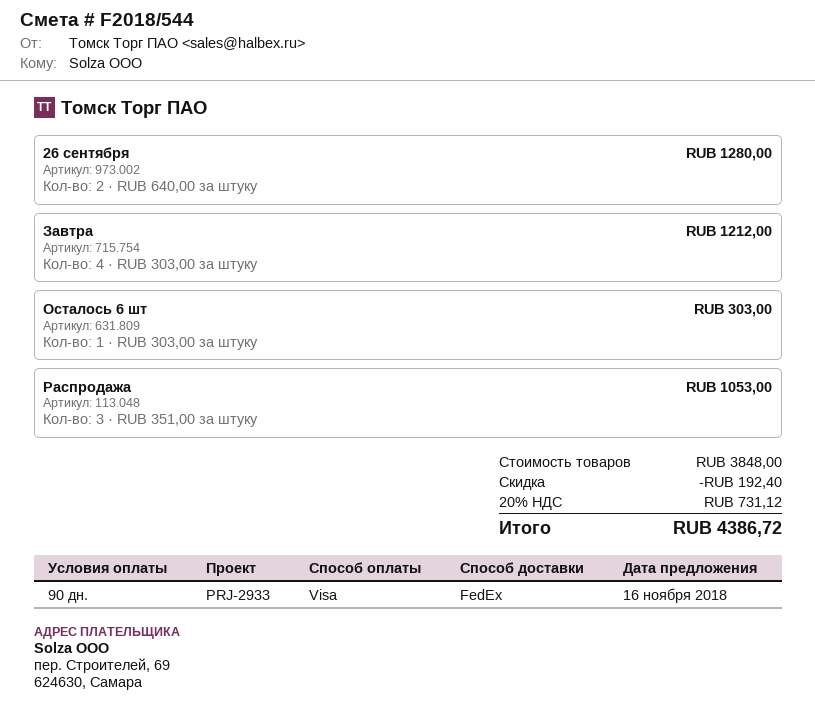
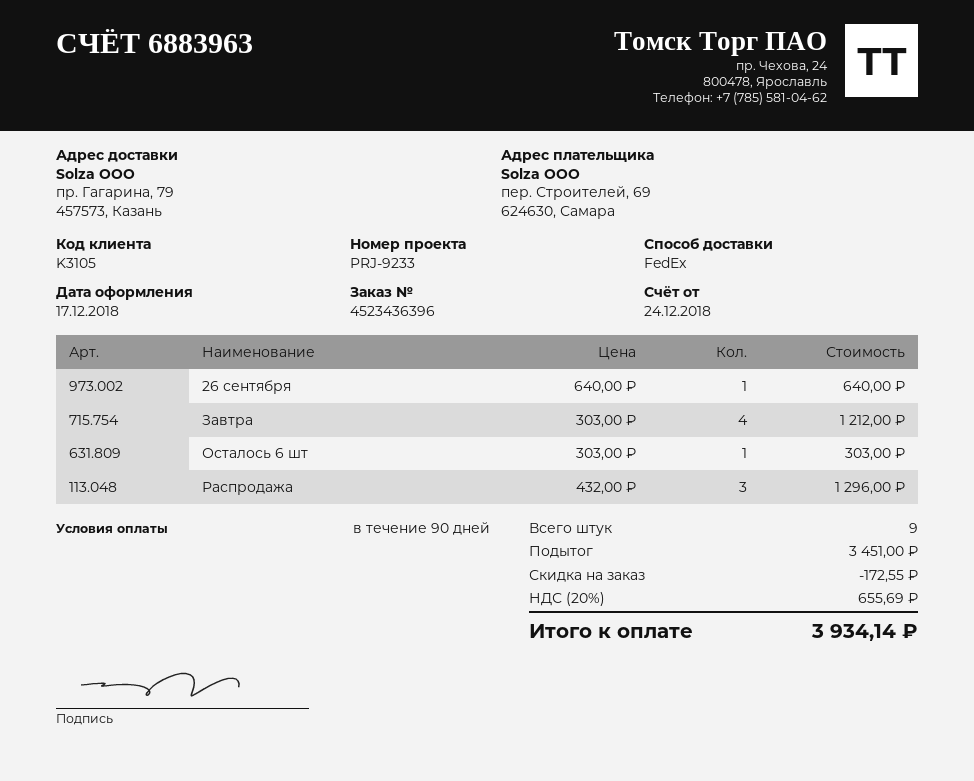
reference: PRJ-2933 -> PRJ-9233
26 сентября: 2 x 640.00 = 1280.00 -> 1 x 640.00 = 640.00
Распродажа: 3 x 351.00 = 1053.00 -> 3 x 432.00 = 1296.00
subtotal: 3848.00 -> 3451.00
discount: 192.40 -> 172.55
tax: 20% = 731.12 -> 20% = 655.69
total: 4386.72 -> 3934.14

